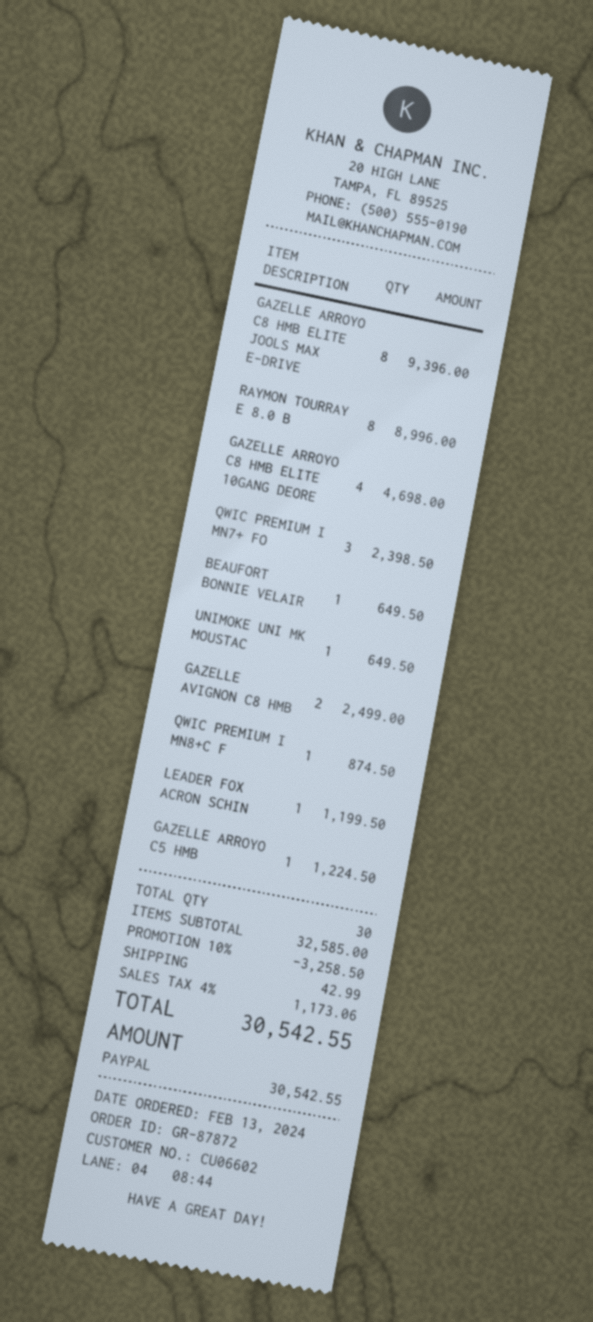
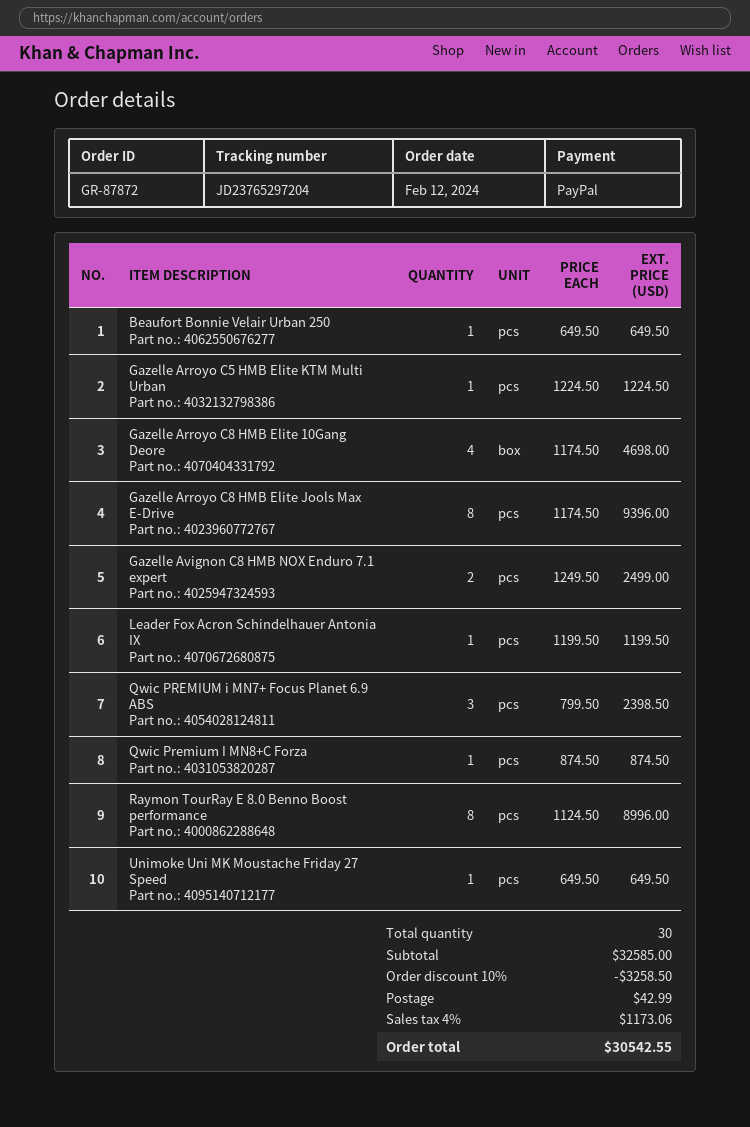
order date: 2024-02-13 -> 2024-02-12

